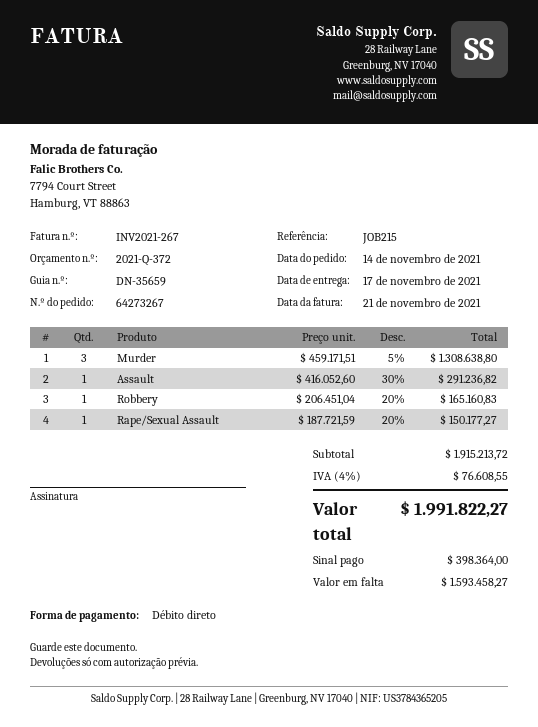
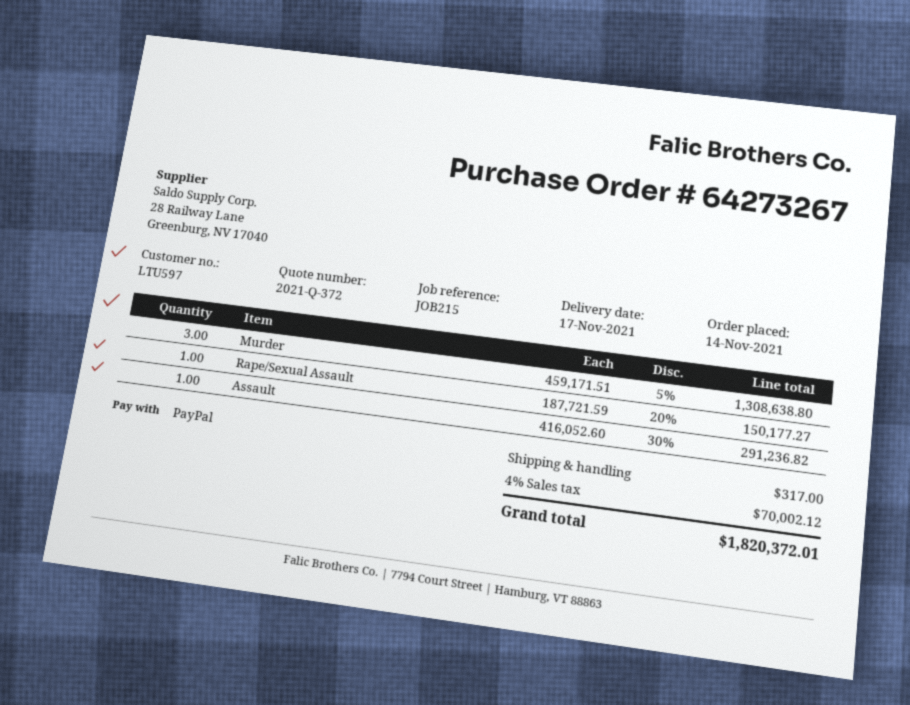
payment method: direct debit -> PayPal
Robbery: 1 x 206451.04 - 20% = 165160.83 -> none
shipping: none -> 317.00
tax: 4% = 76608.55 -> 4% = 70002.12
total: 1991822.27 -> 1820372.01

